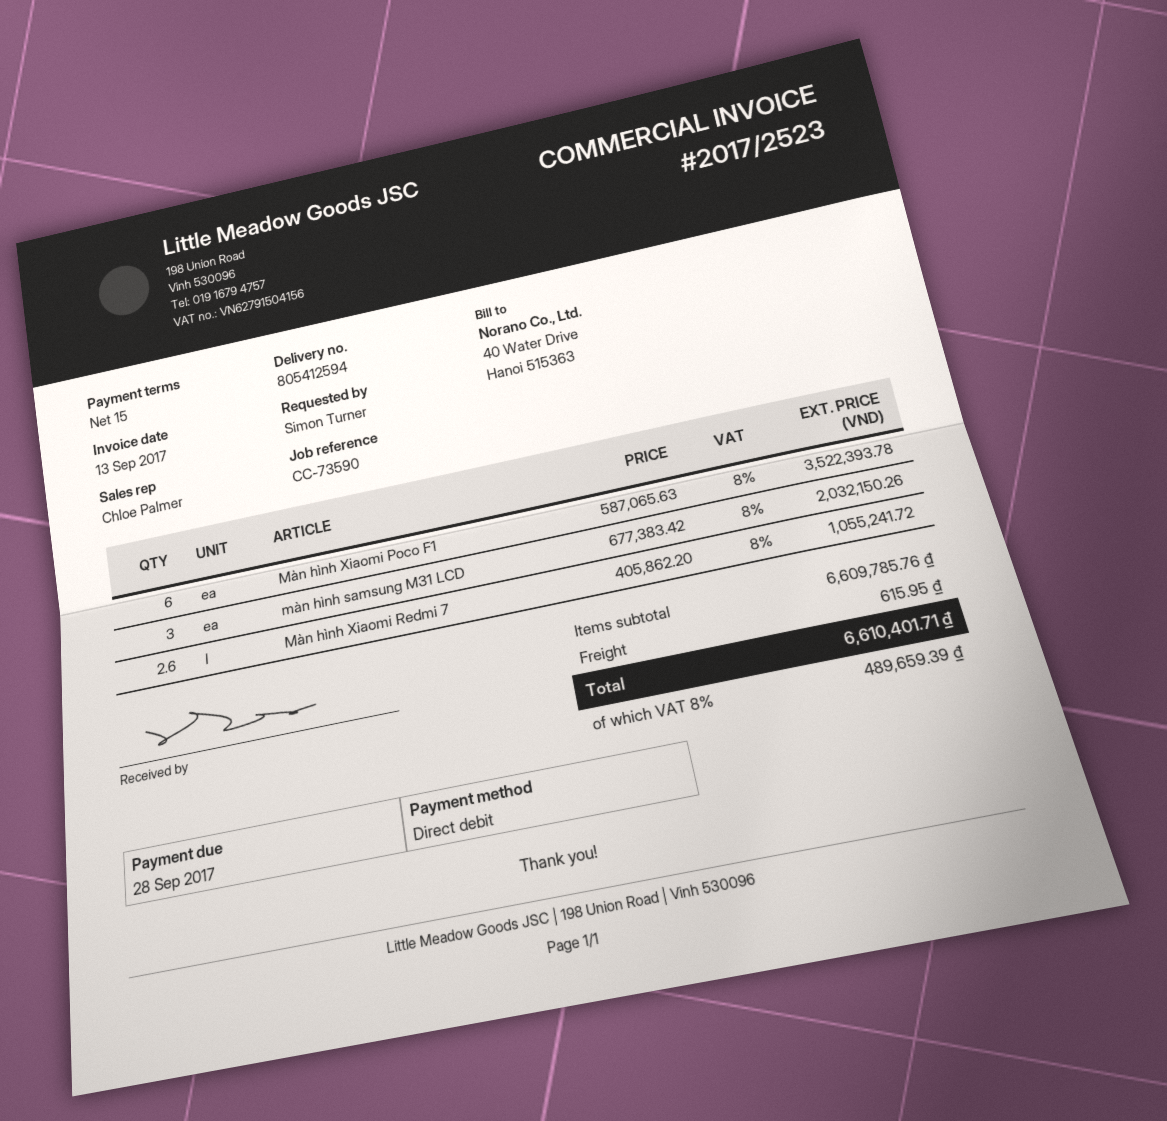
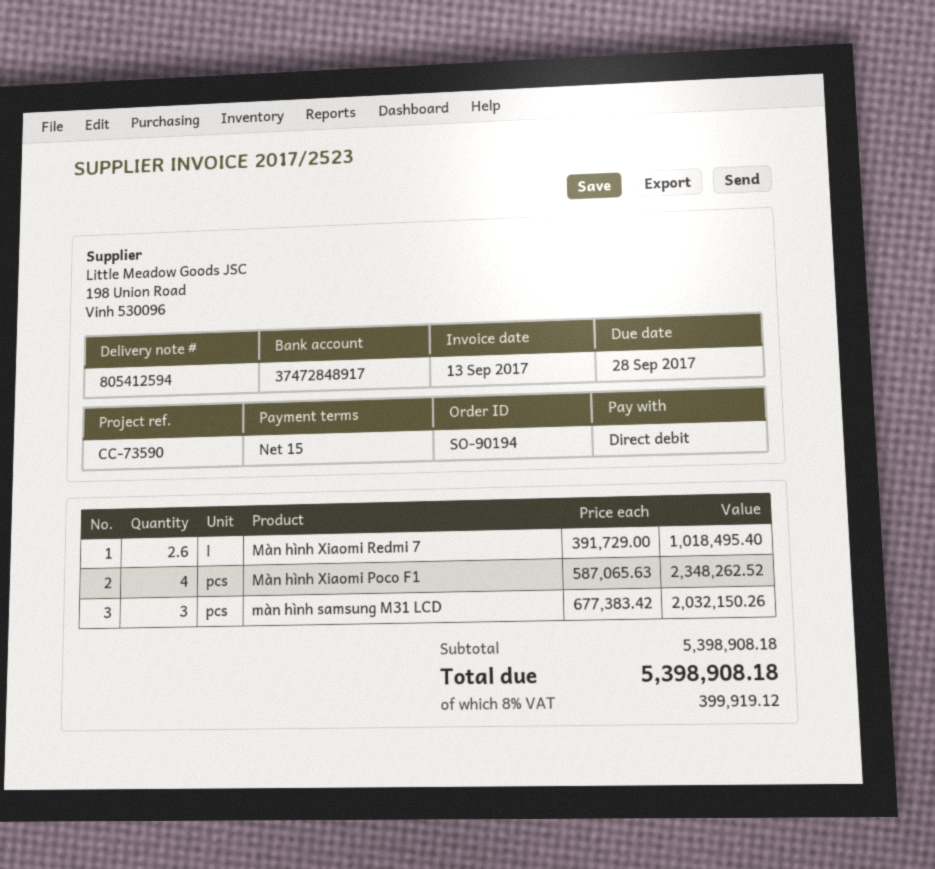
Màn hình Xiaomi Poco F1: 6 x 587065.63 = 3522393.78 -> 4 x 587065.63 = 2348262.52
Màn hình Xiaomi Redmi 7: 2.6 x 405862.20 = 1055241.72 -> 2.6 x 391729.00 = 1018495.40
subtotal: 6609785.76 -> 5398908.18
shipping: 615.95 -> none
tax: 8% = 489659.39 -> 8% = 399919.12
total: 6610401.71 -> 5398908.18

